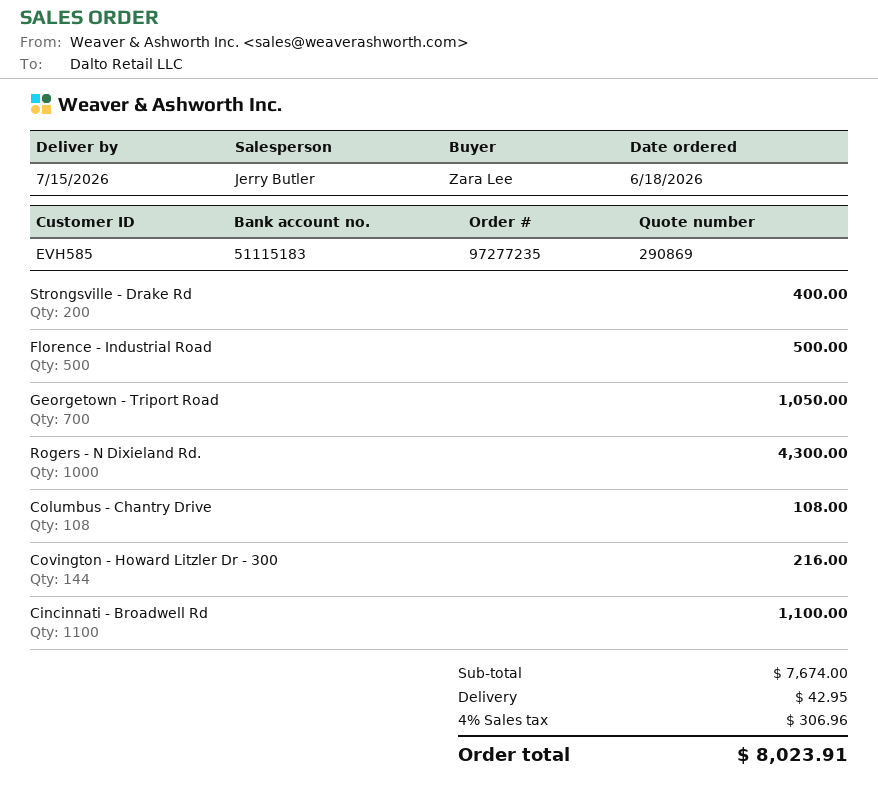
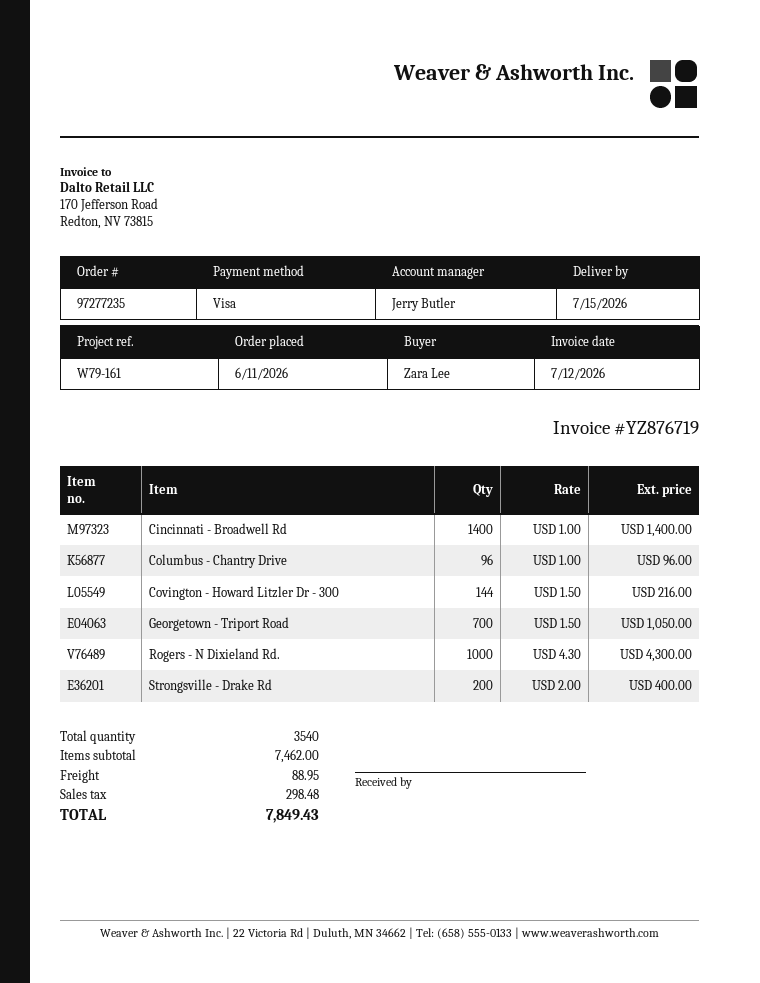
order date: 2026-06-18 -> 2026-06-11
Florence - Industrial Road: 500 for 500.00 -> none
Columbus - Chantry Drive: 108 for 108.00 -> 96 for 96.00
Cincinnati - Broadwell Rd: 1100 for 1100.00 -> 1400 for 1400.00
subtotal: 7674.00 -> 7462.00
shipping: 42.95 -> 88.95
tax: 306.96 -> 298.48
total: 8023.91 -> 7849.43

